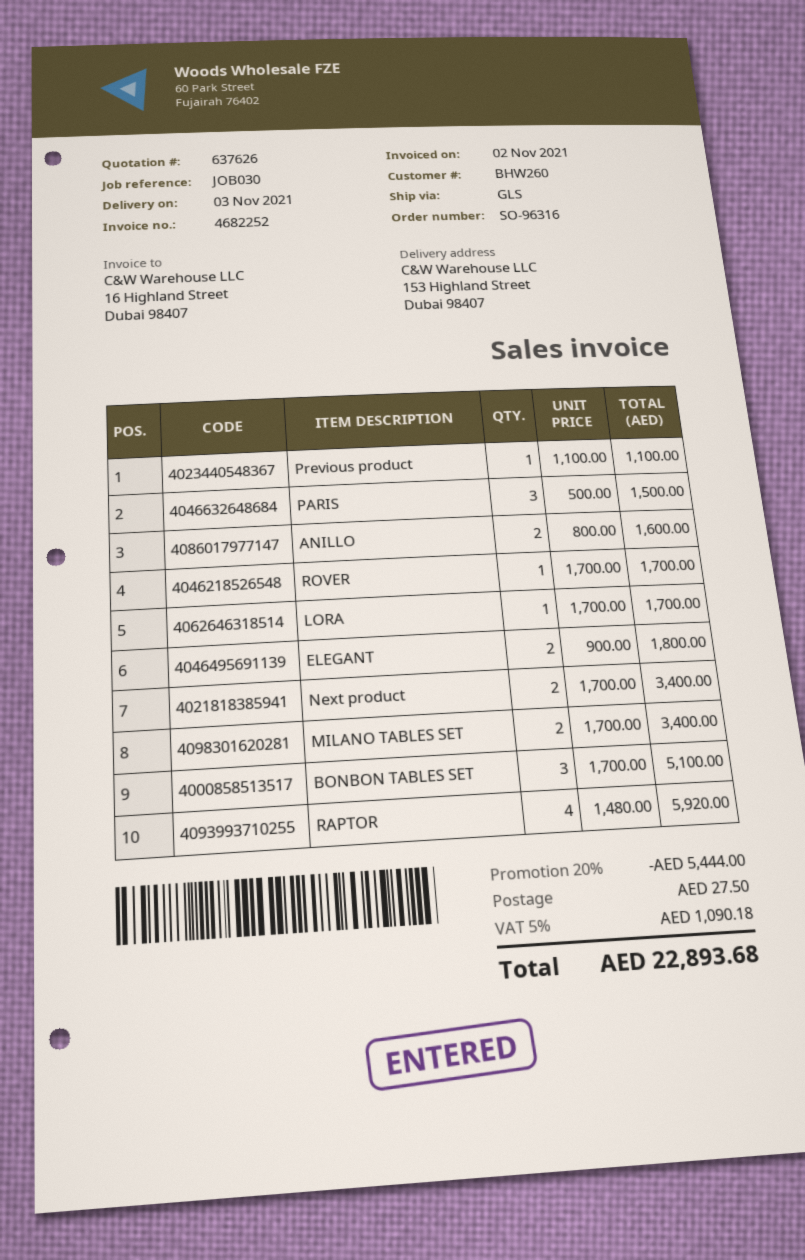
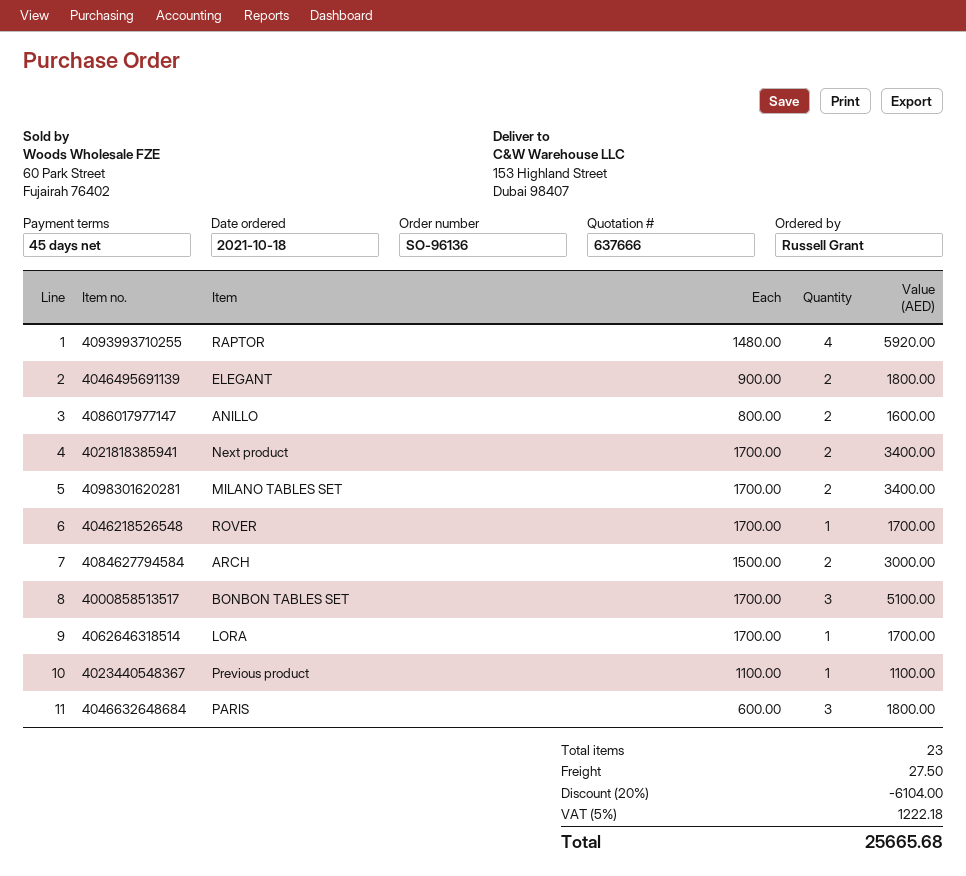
quote number: 637626 -> 637666
order number: SO-96316 -> SO-96136
PARIS: 3 x 500.00 = 1500.00 -> 3 x 600.00 = 1800.00
ARCH: none -> 2 x 1500.00 = 3000.00
discount: 20% = 5444.00 -> 20% = 6104.00
tax: 5% = 1090.18 -> 5% = 1222.18
total: 22893.68 -> 25665.68

